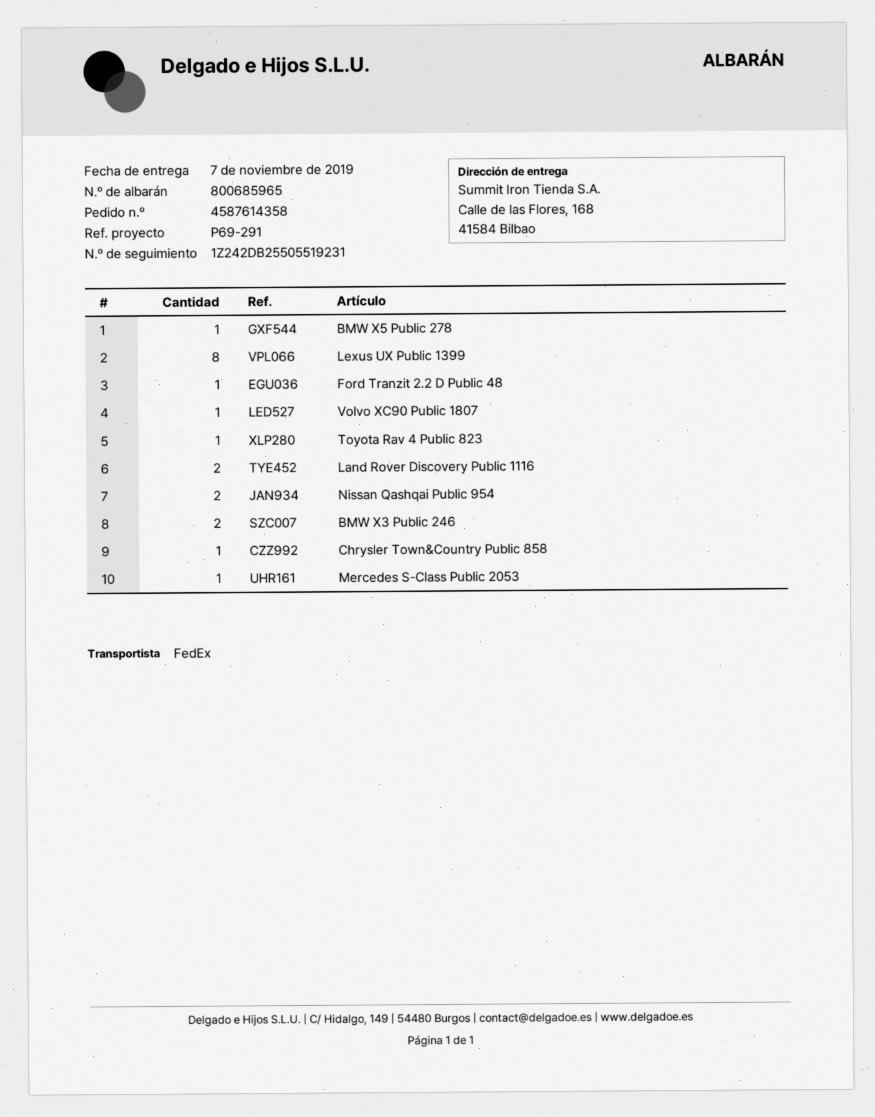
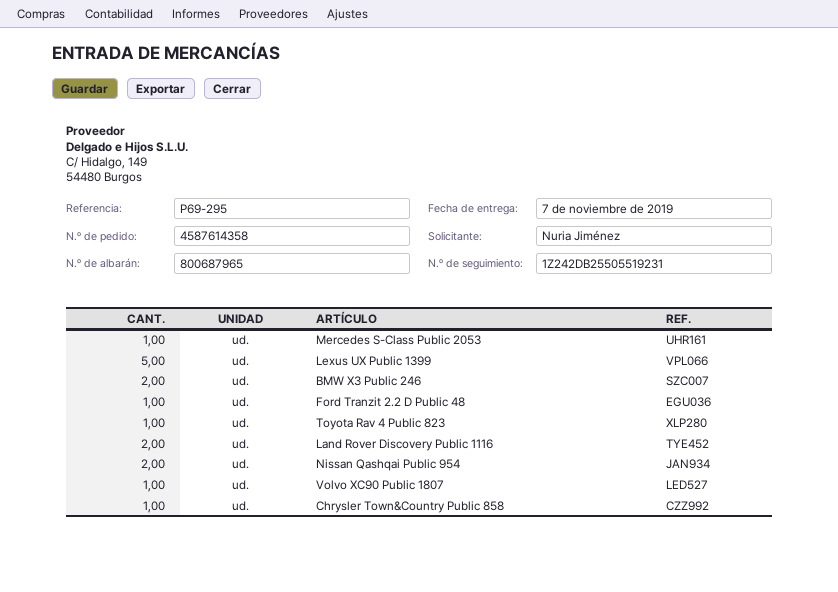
delivery note number: 800685965 -> 800687965
reference: P69-291 -> P69-295
BMW X5 Public 278: 1 -> none
Lexus UX Public 1399: 8 -> 5

